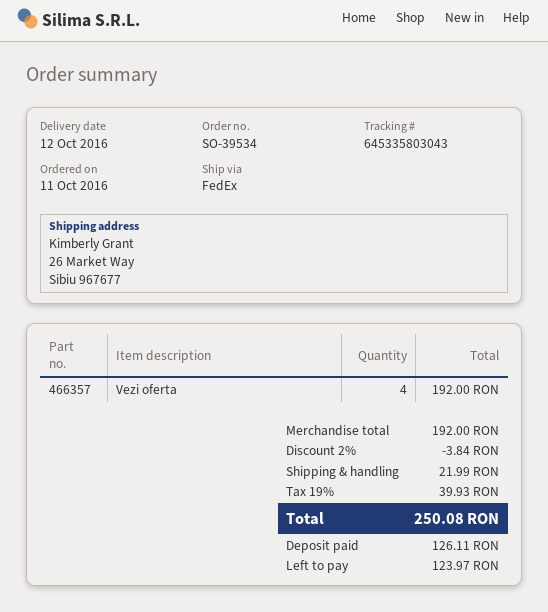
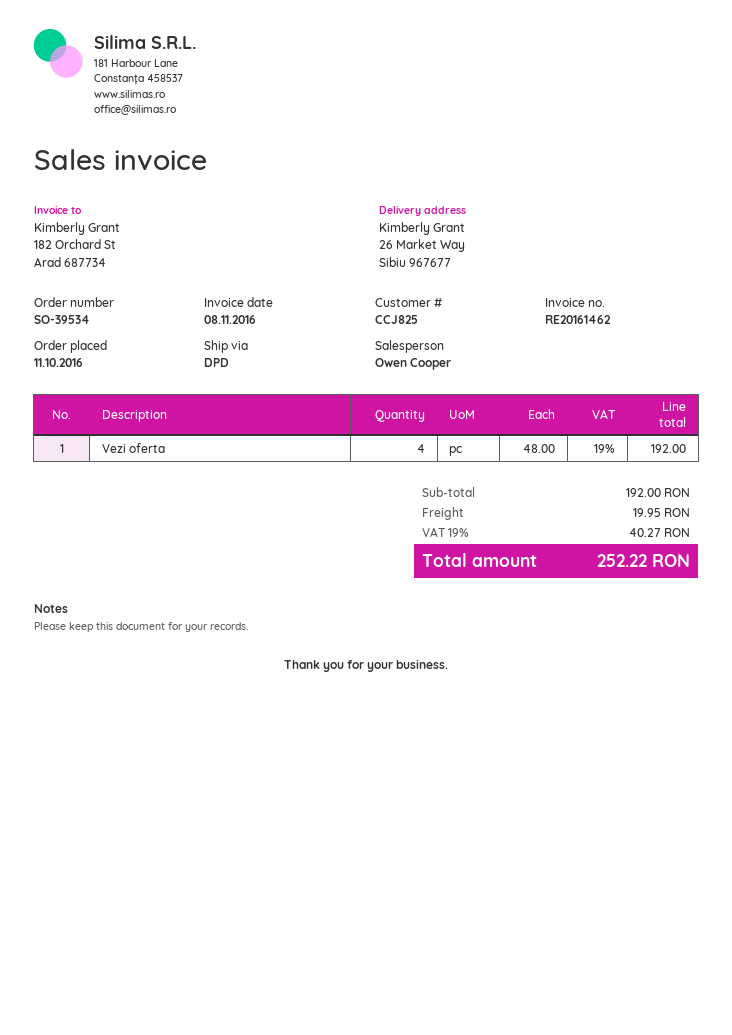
shipping method: FedEx -> DPD
discount: 2% = 3.84 -> none
shipping: 21.99 -> 19.95
tax: 19% = 39.93 -> 19% = 40.27
total: 250.08 -> 252.22

